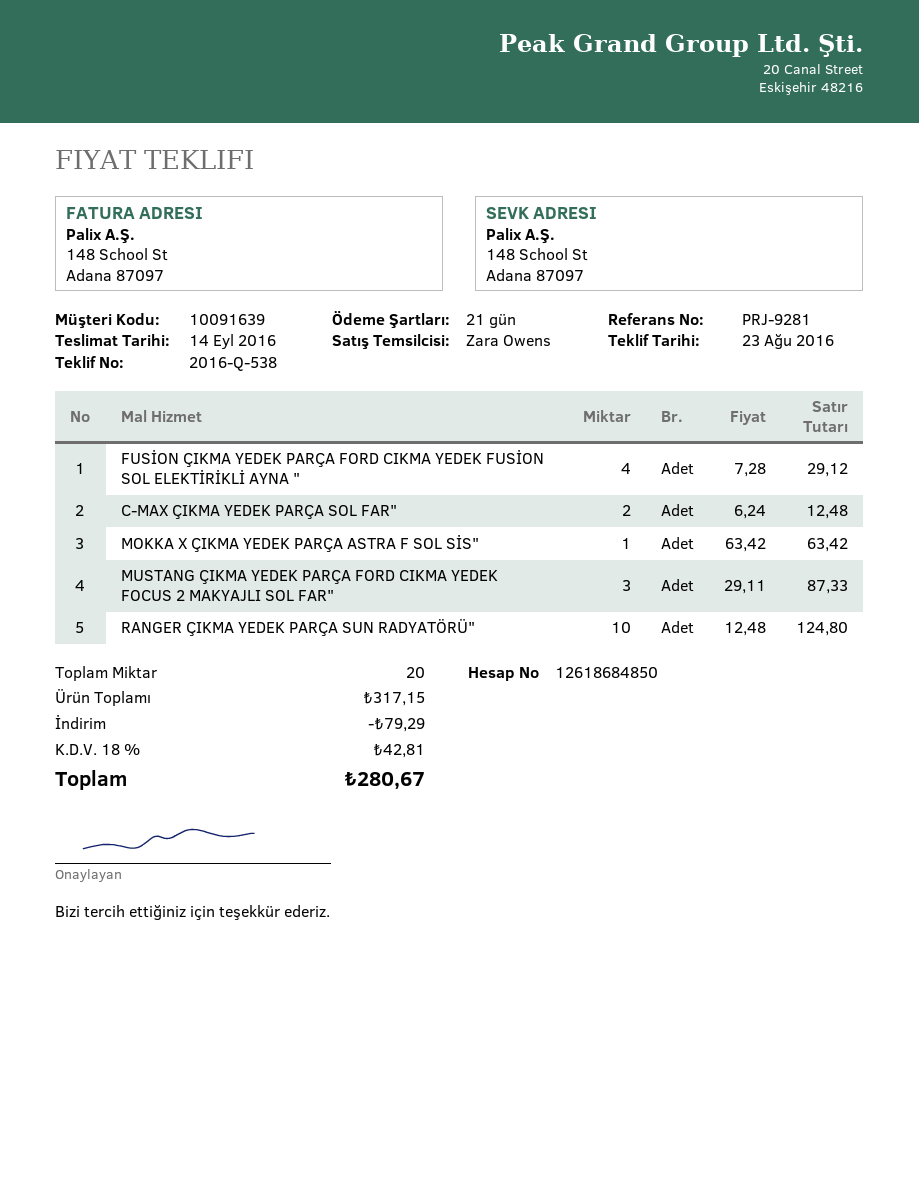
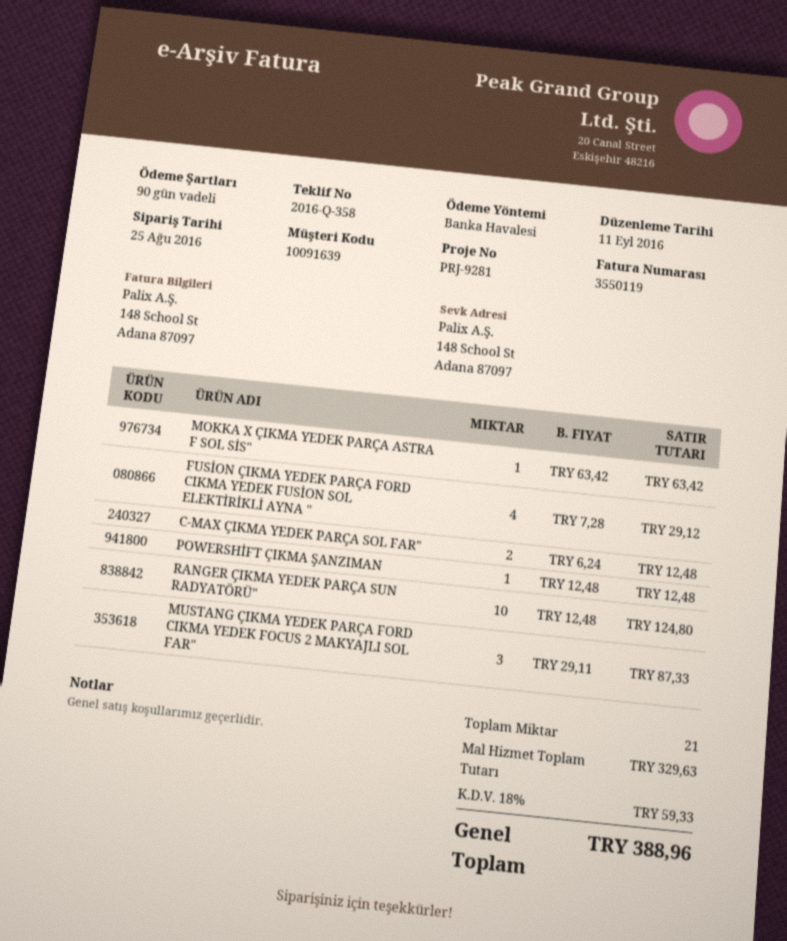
quote number: 2016-Q-538 -> 2016-Q-358
payment terms: 21 days -> 90 days
POWERSHİFT ÇIKMA ŞANZIMAN: none -> 1 x 12.48 = 12.48
total quantity: 20 -> 21
subtotal: 317.15 -> 329.63
discount: 79.29 -> none
tax: 18% = 42.81 -> 18% = 59.33
total: 280.67 -> 388.96

